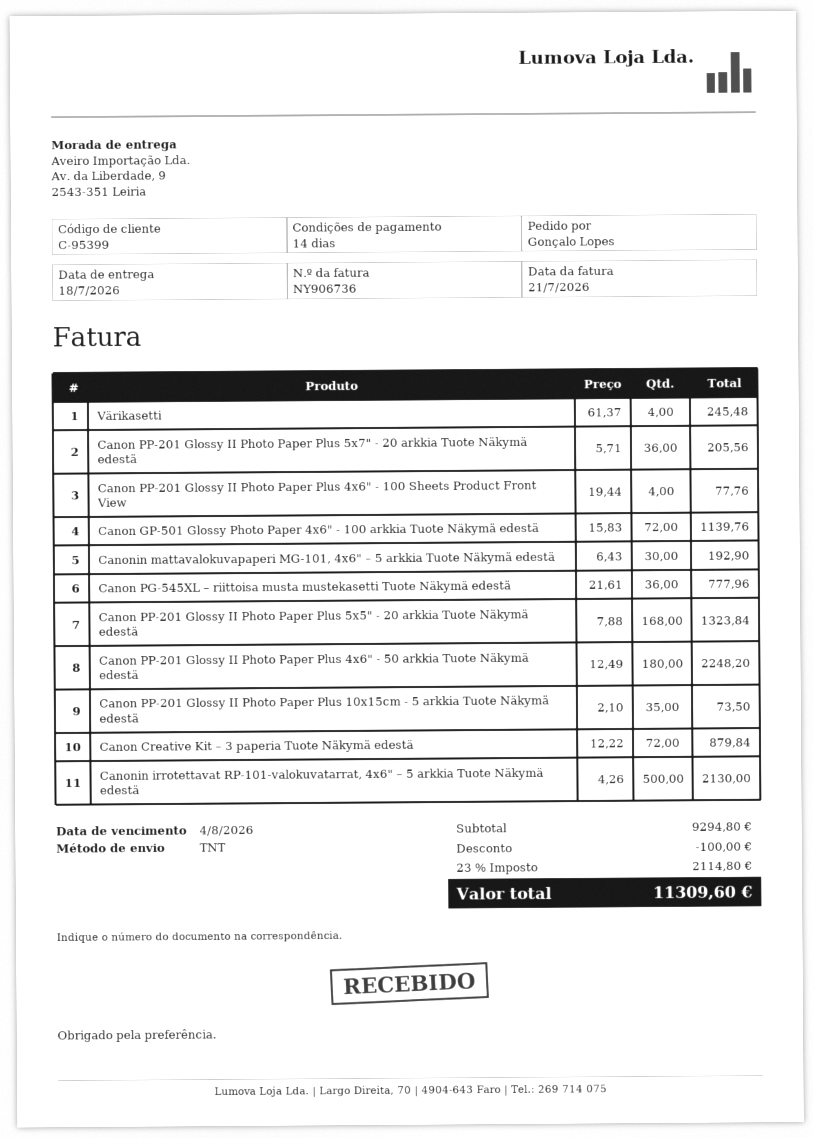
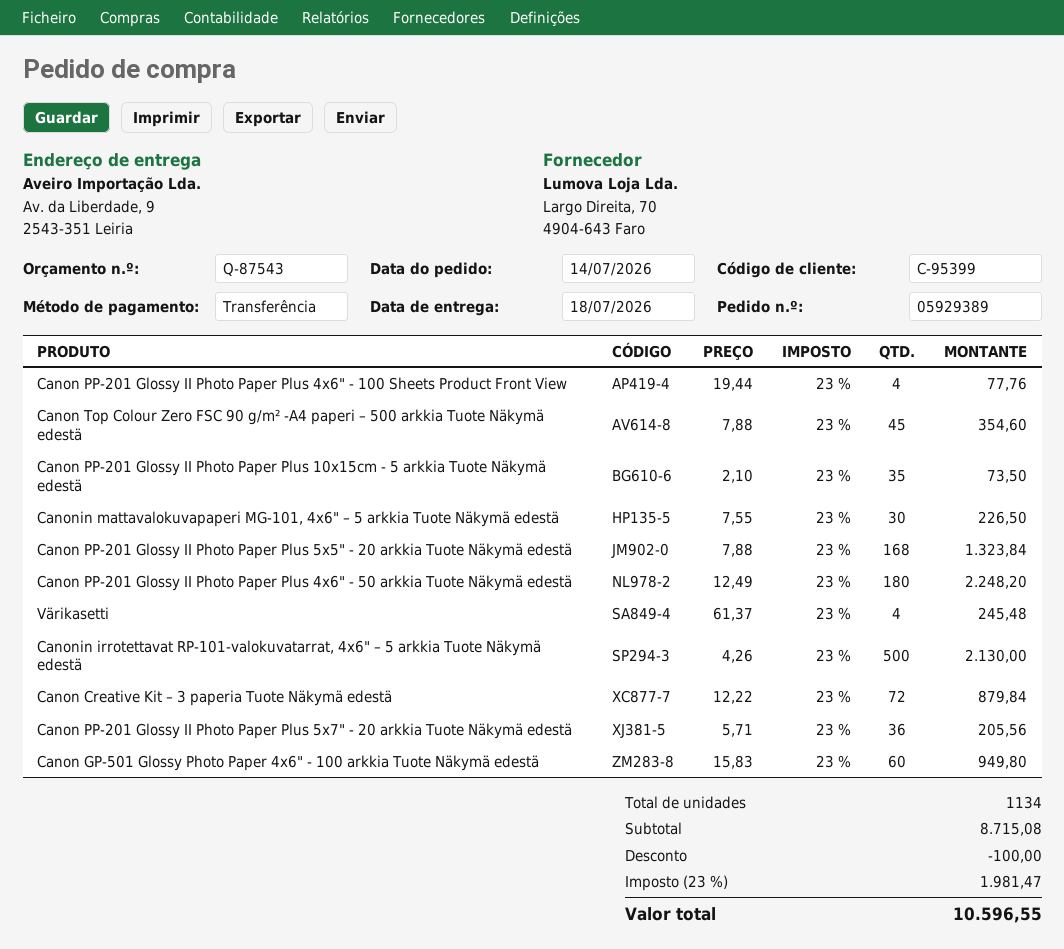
Canon GP-501 Glossy Photo Paper 4x6" - 100 arkkia Tuote Näkymä edestä: 72 x 15.83 = 1139.76 -> 60 x 15.83 = 949.80
Canonin mattavalokuvapaperi MG-101, 4x6" – 5 arkkia Tuote Näkymä edestä: 30 x 6.43 = 192.90 -> 30 x 7.55 = 226.50
Canon PG-545XL – riittoisa musta mustekasetti Tuote Näkymä edestä: 36 x 21.61 = 777.96 -> none
Canon Top Colour Zero FSC 90 g/m² -A4 paperi – 500 arkkia Tuote Näkymä edestä: none -> 45 x 7.88 = 354.60
subtotal: 9294.80 -> 8715.08
tax: 23% = 2114.80 -> 23% = 1981.47
total: 11309.60 -> 10596.55

